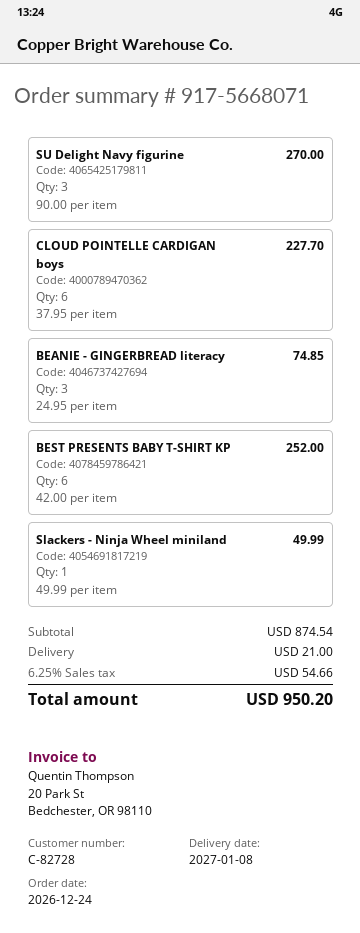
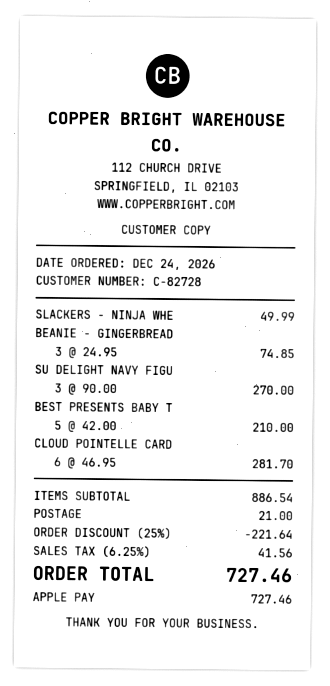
CLOUD POINTELLE CARDIGAN boys: 6 x 37.95 = 227.70 -> 6 x 46.95 = 281.70
BEST PRESENTS BABY T-SHIRT KP: 6 x 42.00 = 252.00 -> 5 x 42.00 = 210.00
subtotal: 874.54 -> 886.54
discount: none -> 25% = 221.64
tax: 6.25% = 54.66 -> 6.25% = 41.56
total: 950.20 -> 727.46

